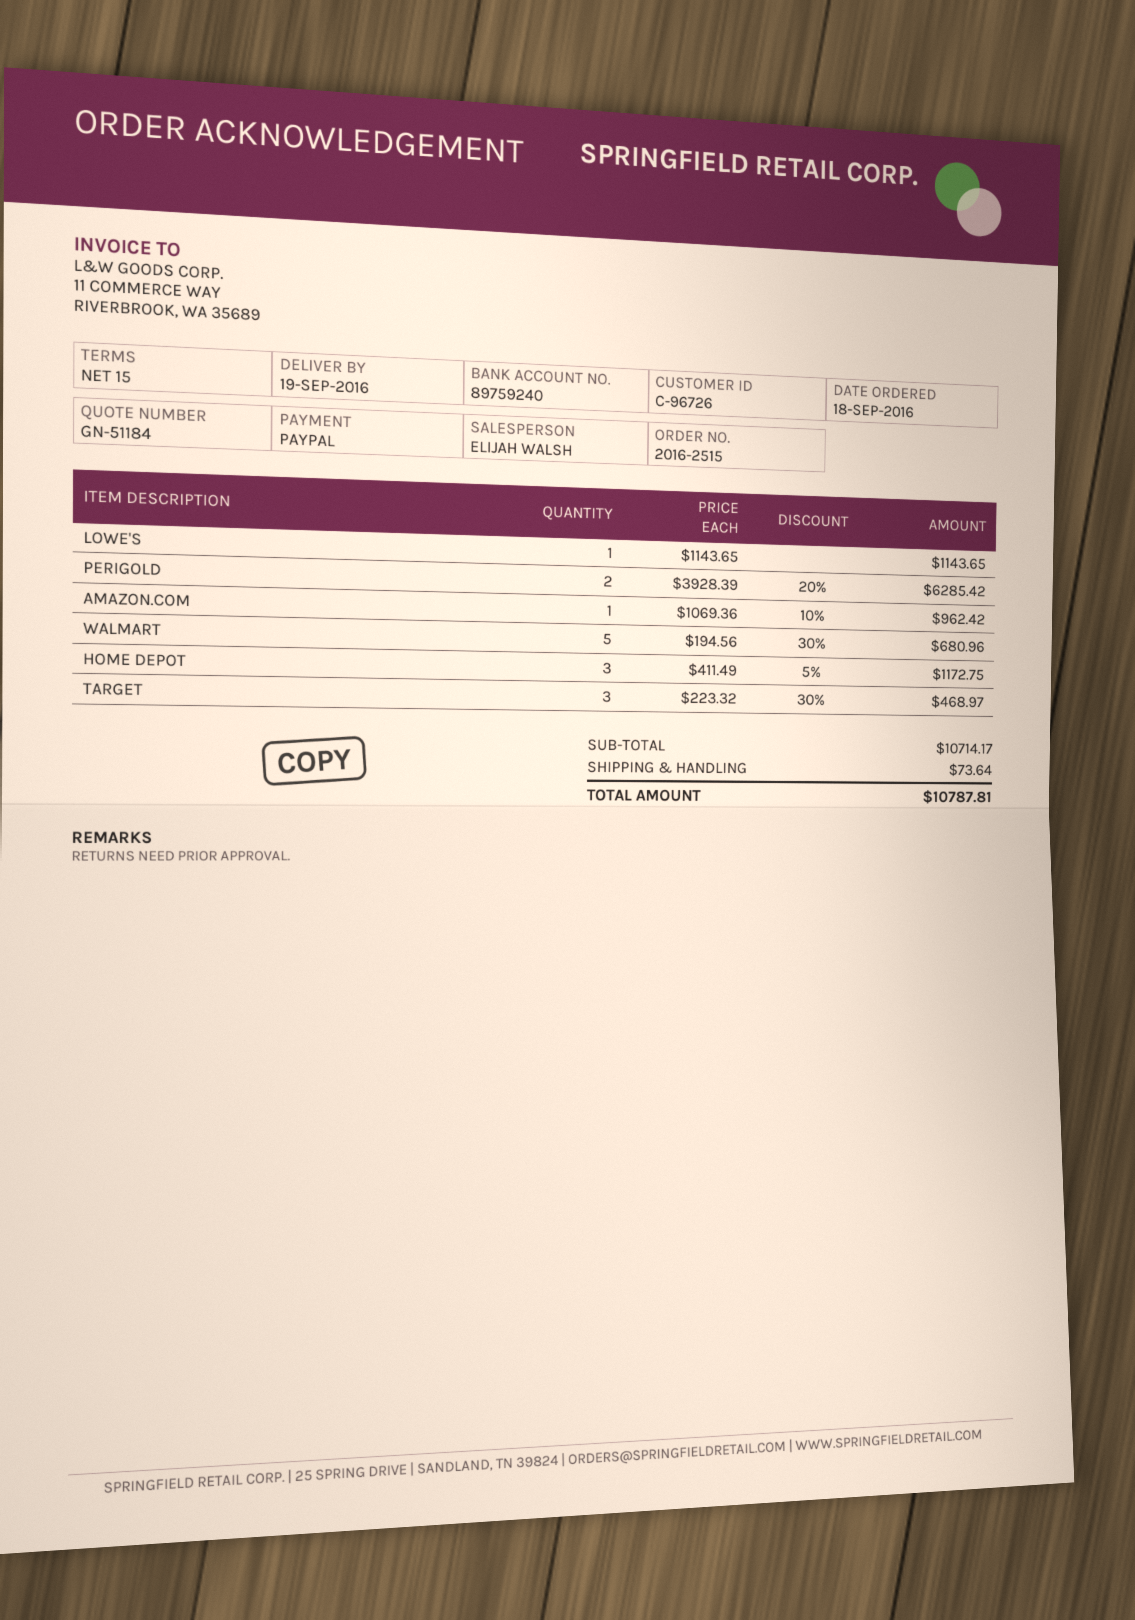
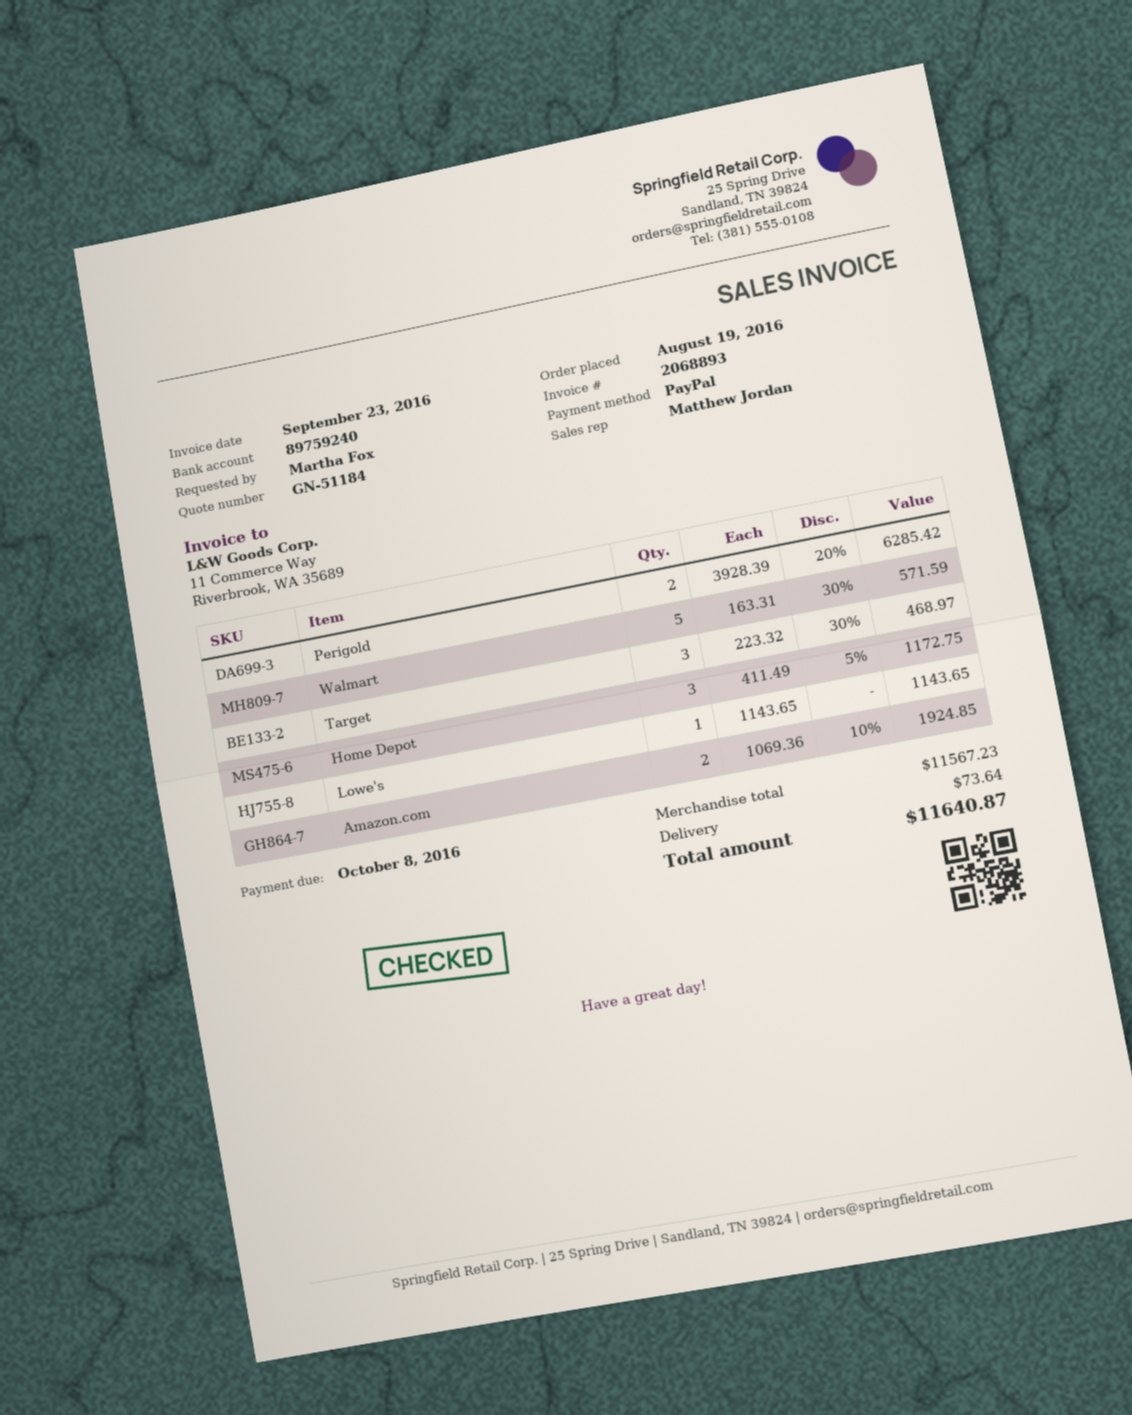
order date: 2016-09-18 -> 2016-08-19
sales rep: ELIJAH WALSH -> Matthew Jordan
AMAZON.COM: 1 x 1069.36 - 10% = 962.42 -> 2 x 1069.36 - 10% = 1924.85
WALMART: 5 x 194.56 - 30% = 680.96 -> 5 x 163.31 - 30% = 571.59
subtotal: 10714.17 -> 11567.23
total: 10787.81 -> 11640.87

